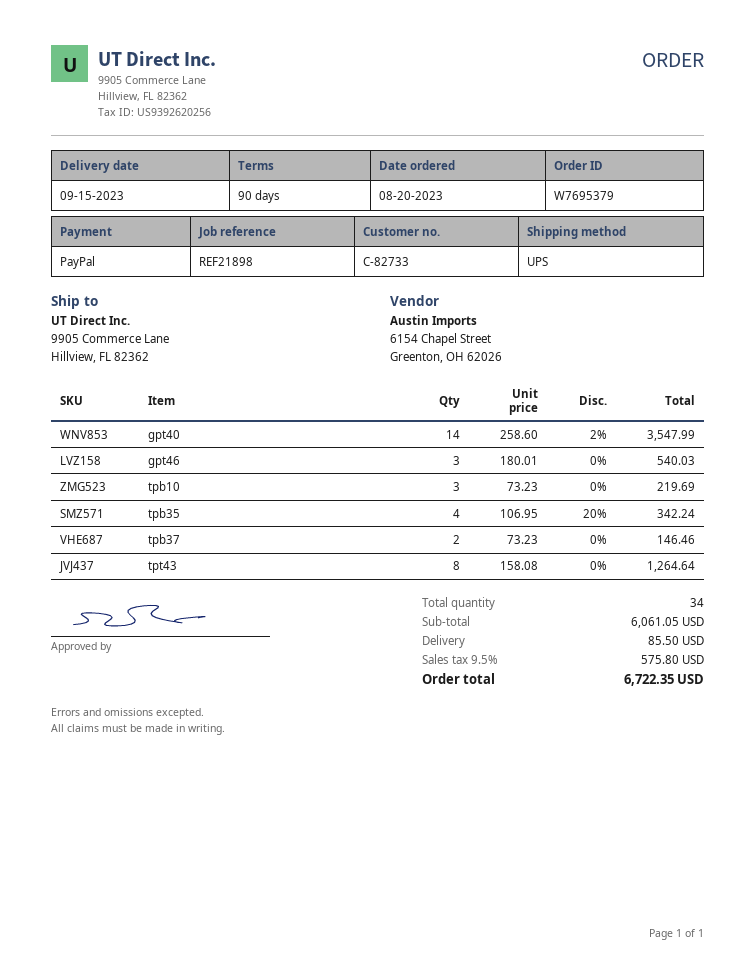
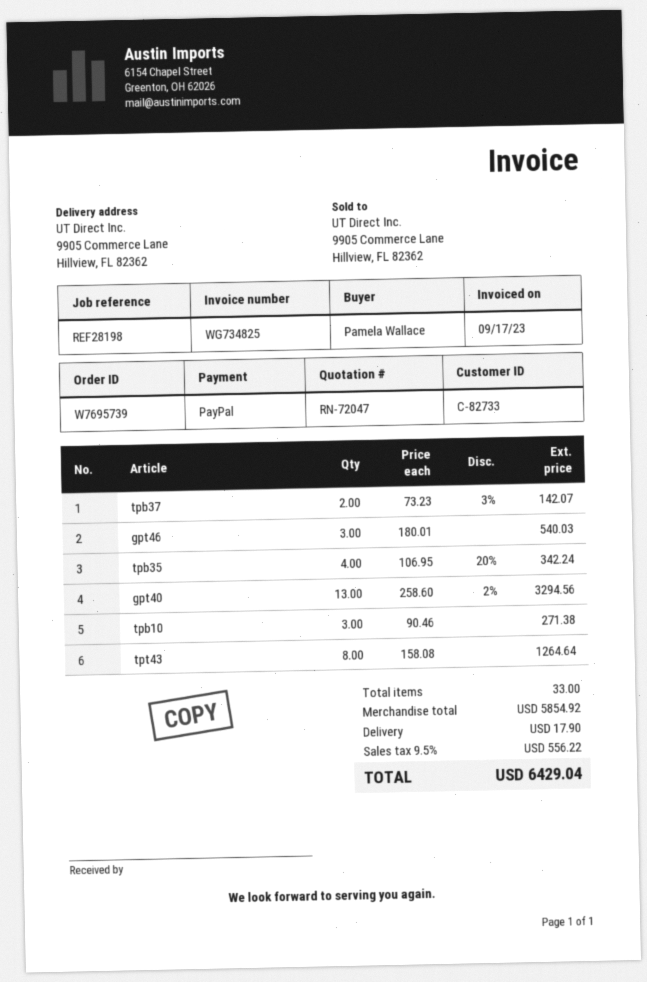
order number: W7695379 -> W7695739
reference: REF21898 -> REF28198
gpt40: 14 x 258.60 - 2% = 3547.99 -> 13 x 258.60 - 2% = 3294.56
tpb10: 3 x 73.23 = 219.69 -> 3 x 90.46 = 271.38
tpb37: 2 x 73.23 = 146.46 -> 2 x 73.23 - 3% = 142.07
total quantity: 34 -> 33
subtotal: 6061.05 -> 5854.92
shipping: 85.50 -> 17.90
tax: 9.5% = 575.80 -> 9.5% = 556.22
total: 6722.35 -> 6429.04

